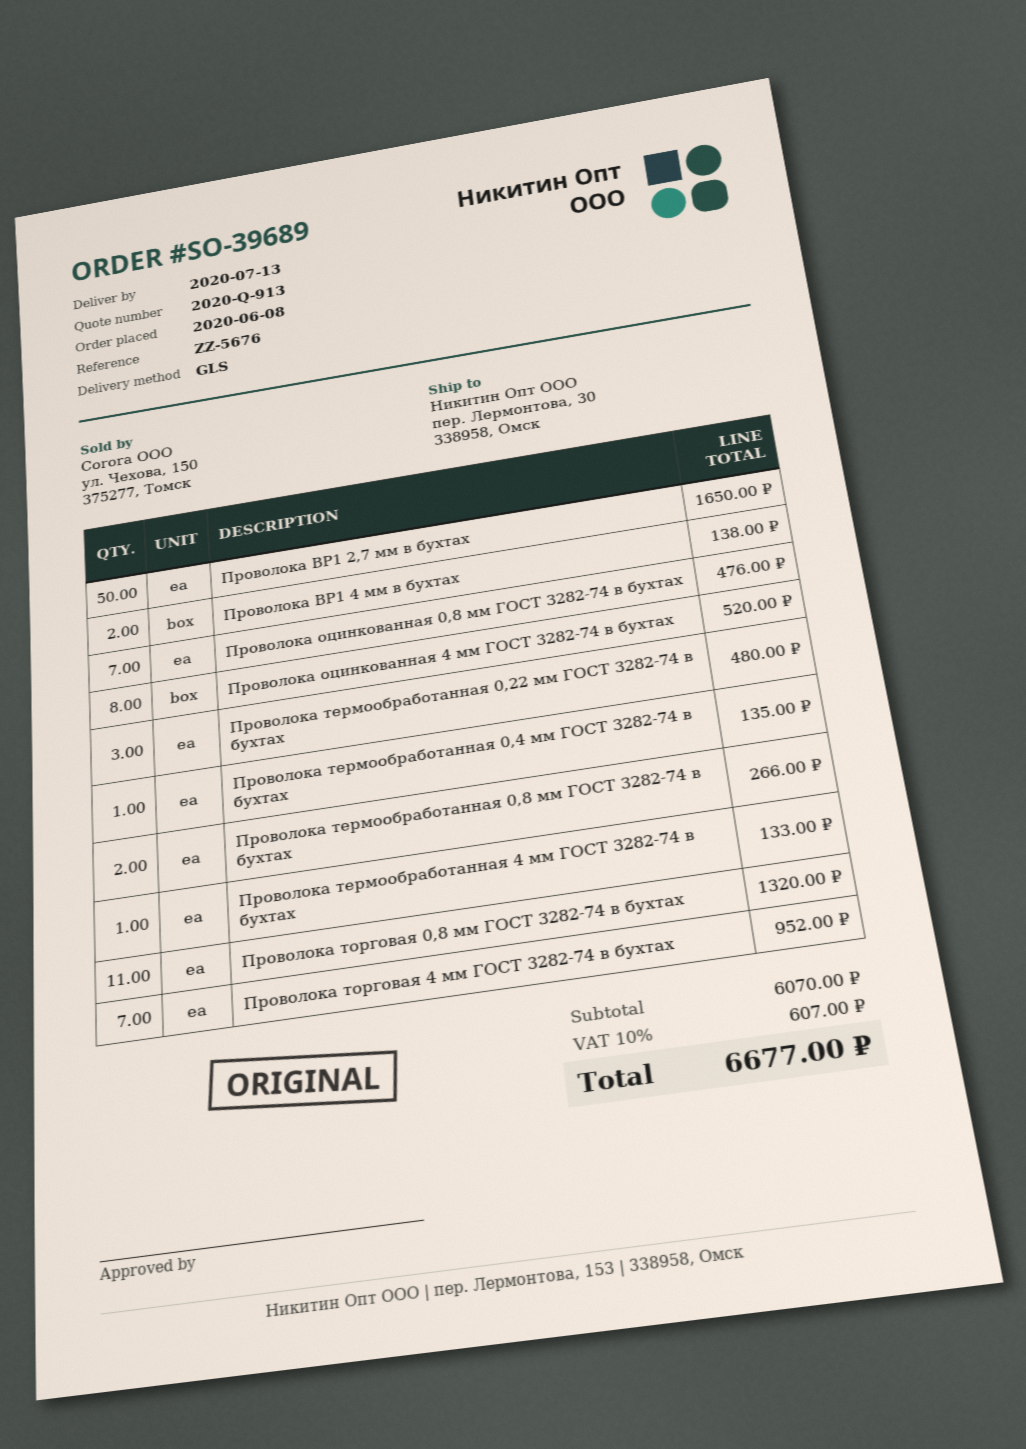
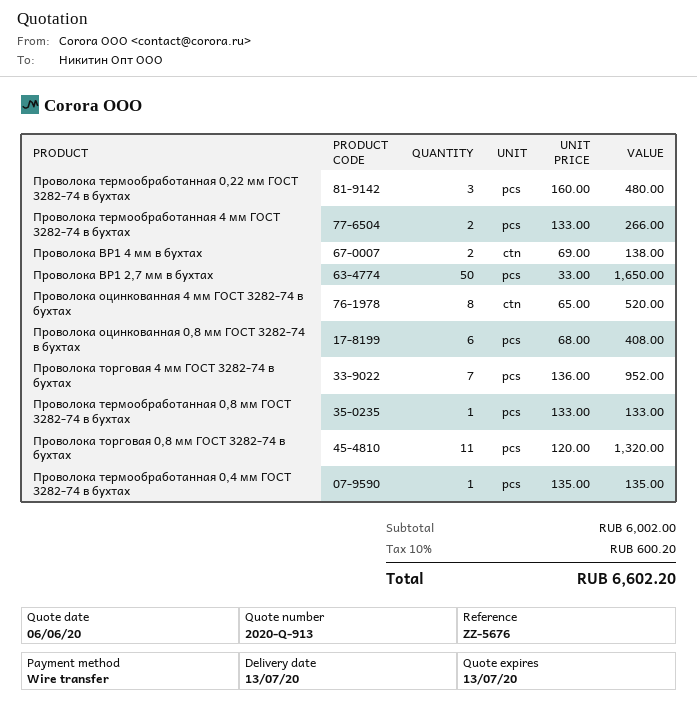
Проволока оцинкованная 0,8 мм ГОСТ 3282-74 в бухтах: 7 for 476.00 -> 6 for 408.00
Проволока термообработанная 0,8 мм ГОСТ 3282-74 в бухтах: 2 for 266.00 -> 1 for 133.00
Проволока термообработанная 4 мм ГОСТ 3282-74 в бухтах: 1 for 133.00 -> 2 for 266.00
subtotal: 6070.00 -> 6002.00
tax: 10% = 607.00 -> 10% = 600.20
total: 6677.00 -> 6602.20

